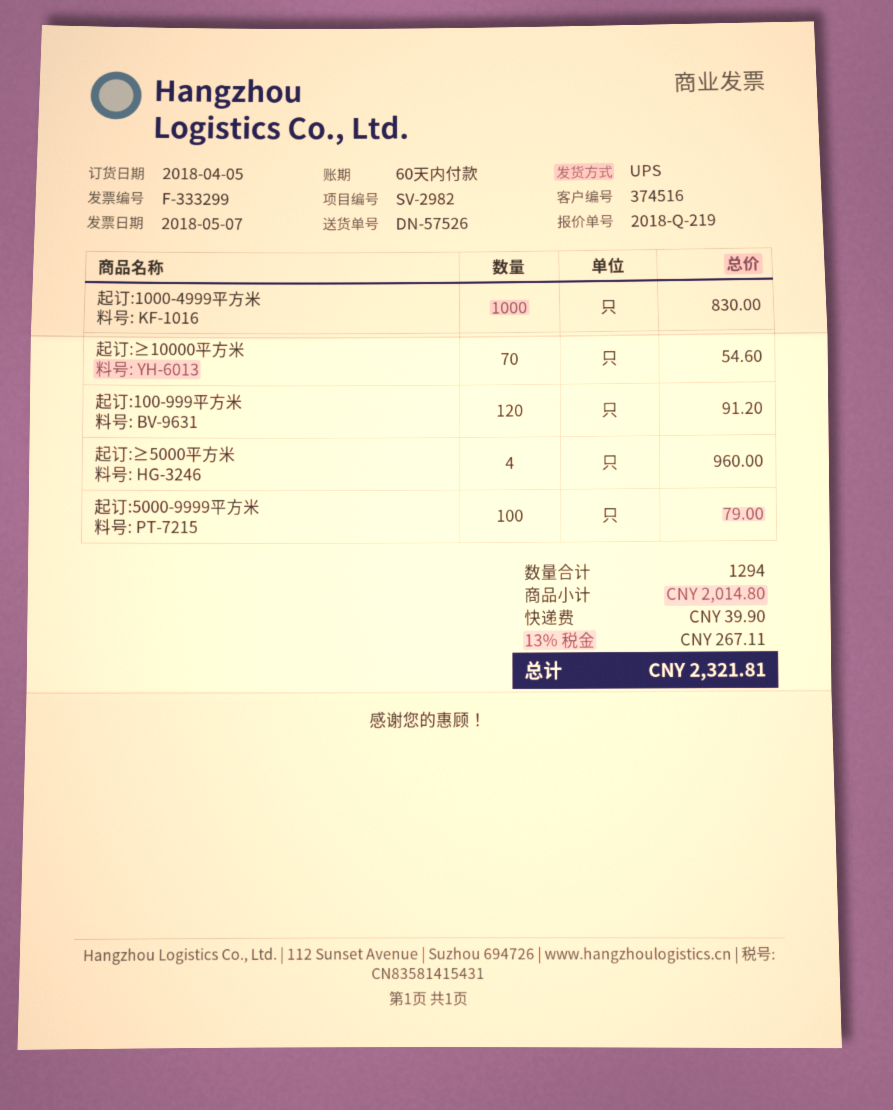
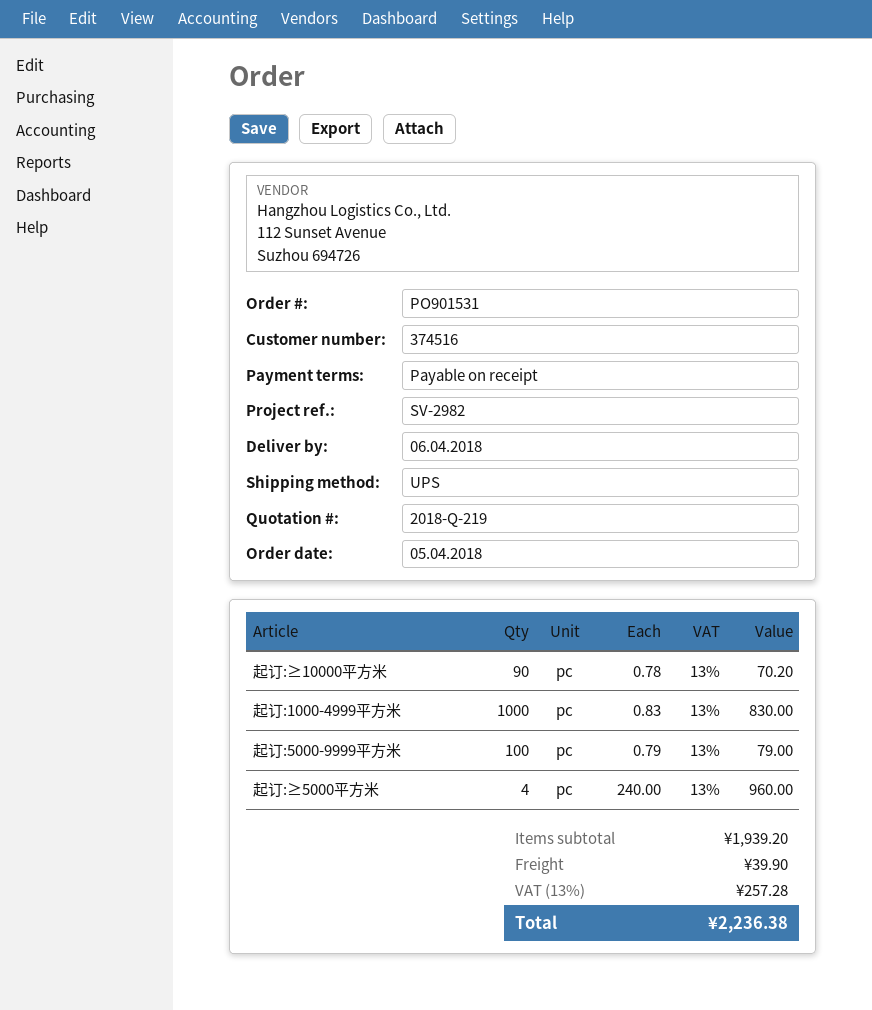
payment terms: 60 days -> on receipt
起订:≥10000平方米: 70 for 54.60 -> 90 for 70.20
起订:100-999平方米: 120 for 91.20 -> none
subtotal: 2014.80 -> 1939.20
tax: 13% = 267.11 -> 13% = 257.28
total: 2321.81 -> 2236.38

